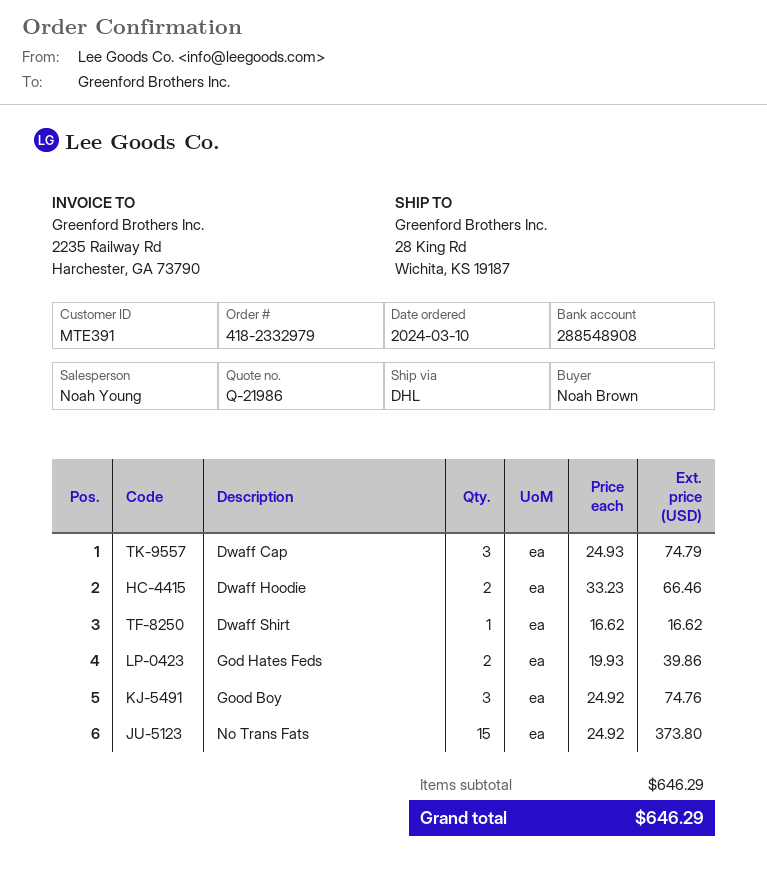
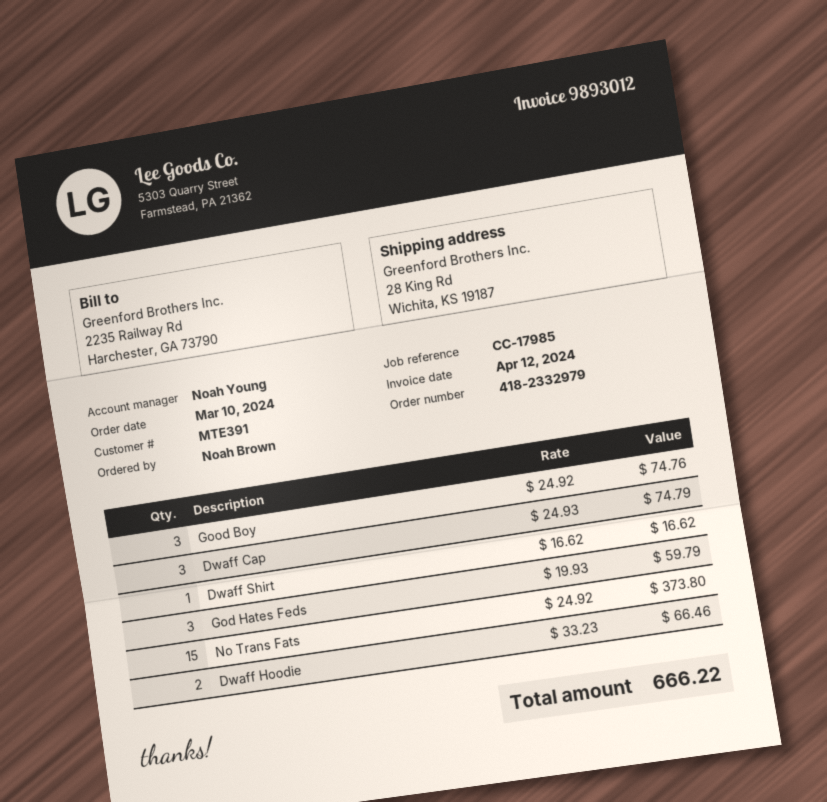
God Hates Feds: 2 x 19.93 = 39.86 -> 3 x 19.93 = 59.79
total: 646.29 -> 666.22

